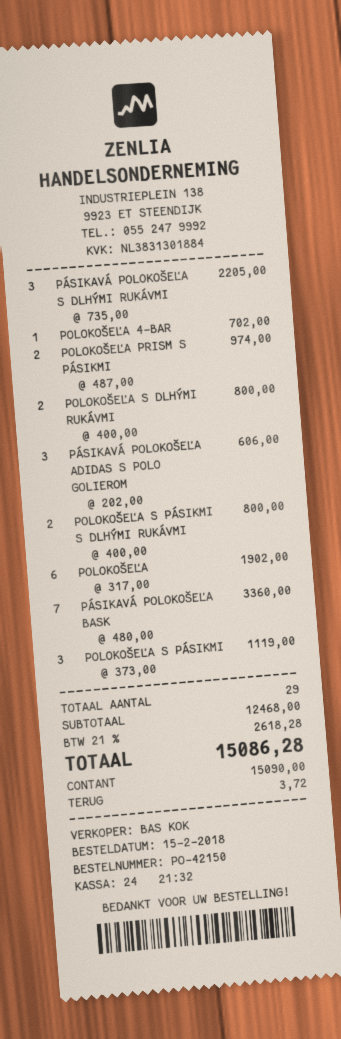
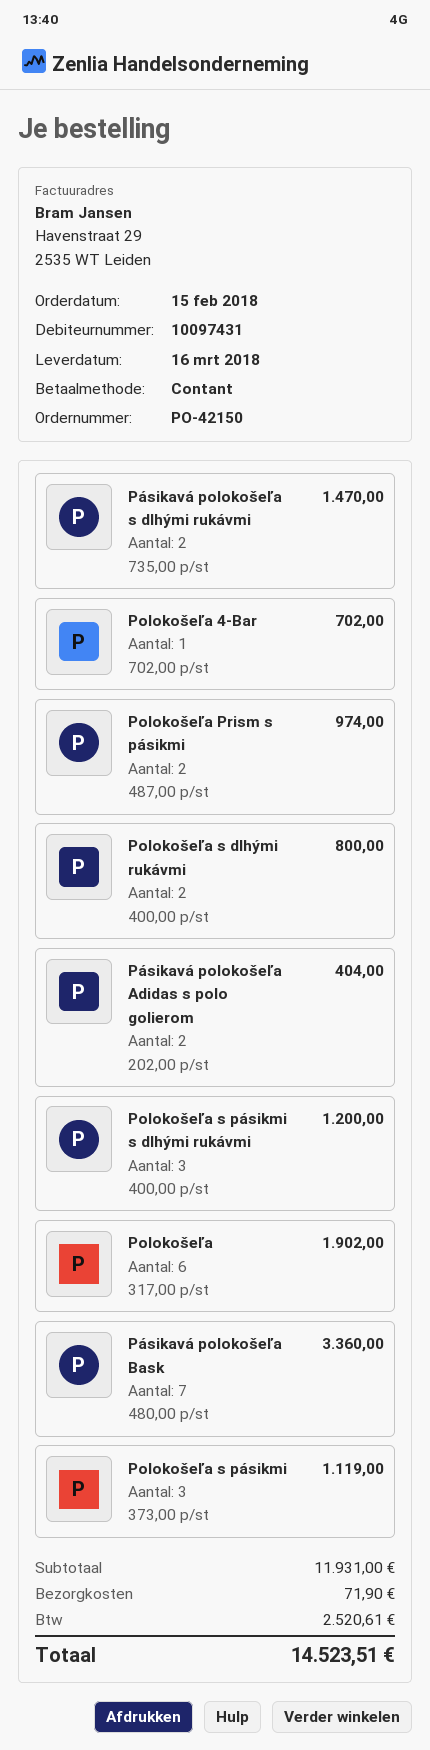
PÁSIKAVÁ POLOKOŠEĽA S DLHÝMI RUKÁVMI: 3 x 735.00 = 2205.00 -> 2 x 735.00 = 1470.00
PÁSIKAVÁ POLOKOŠEĽA ADIDAS S POLO GOLIEROM: 3 x 202.00 = 606.00 -> 2 x 202.00 = 404.00
POLOKOŠEĽA S PÁSIKMI S DLHÝMI RUKÁVMI: 2 x 400.00 = 800.00 -> 3 x 400.00 = 1200.00
subtotal: 12468.00 -> 11931.00
shipping: none -> 71.90
tax: 2618.28 -> 2520.61
total: 15086.28 -> 14523.51

